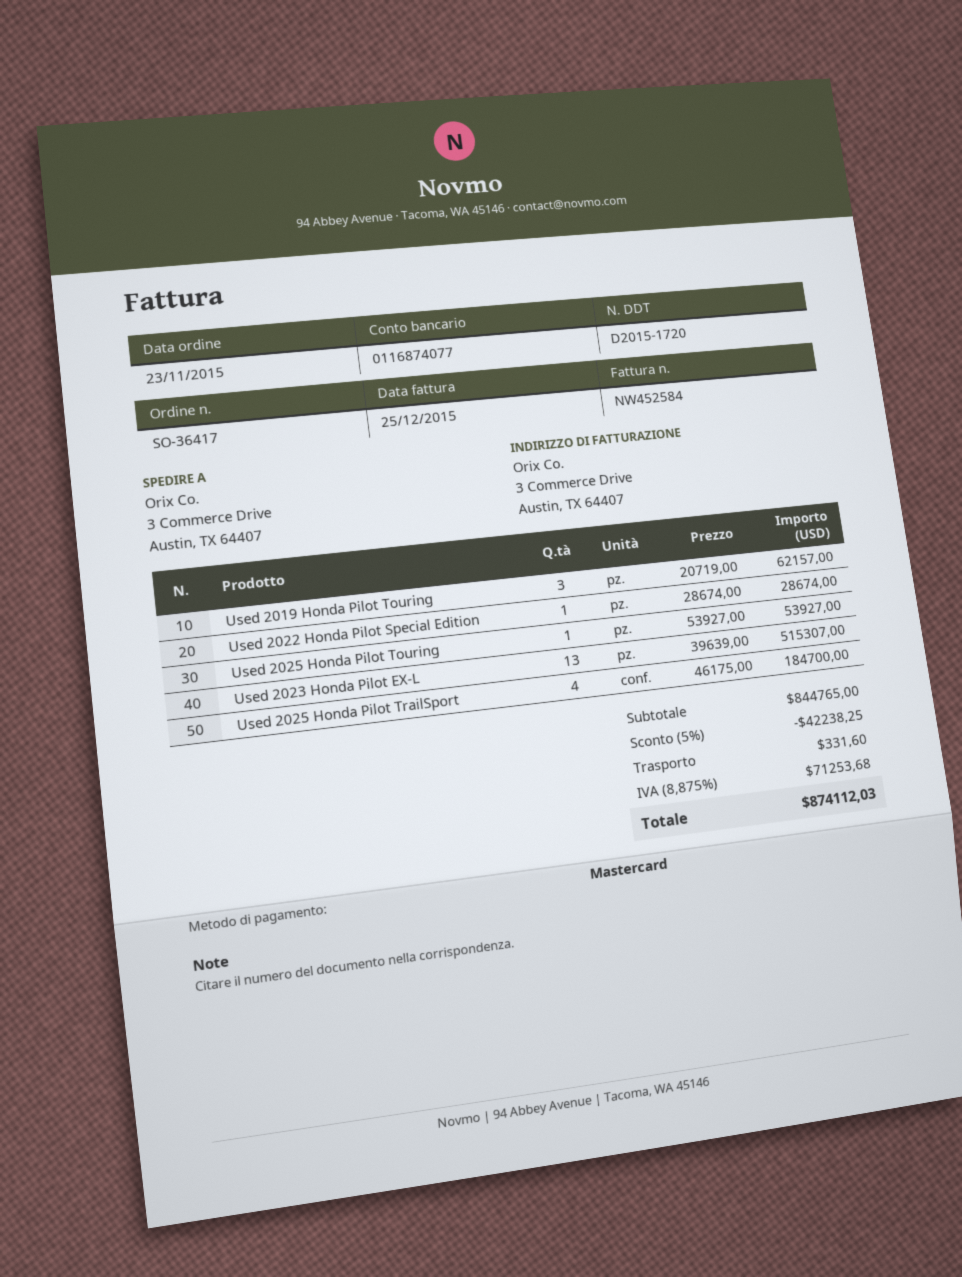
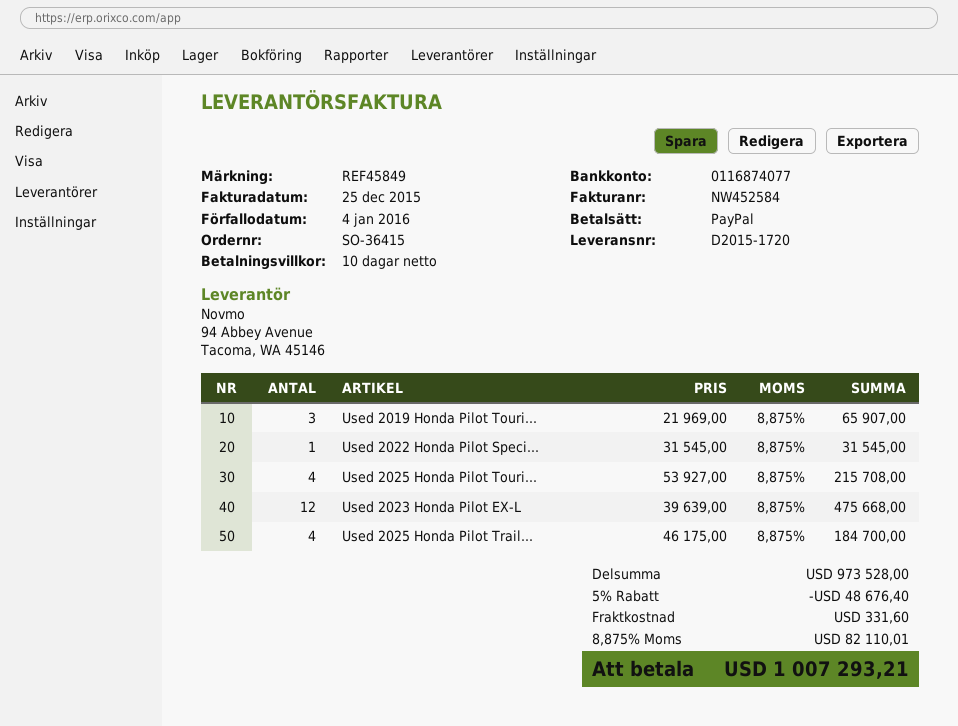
order number: SO-36417 -> SO-36415
payment method: Mastercard -> PayPal
Used 2019 Honda Pilot Touring: 3 x 20719.00 = 62157.00 -> 3 x 21969.00 = 65907.00
Used 2022 Honda Pilot Special Edition: 1 x 28674.00 = 28674.00 -> 1 x 31545.00 = 31545.00
Used 2025 Honda Pilot Touring: 1 x 53927.00 = 53927.00 -> 4 x 53927.00 = 215708.00
Used 2023 Honda Pilot EX-L: 13 x 39639.00 = 515307.00 -> 12 x 39639.00 = 475668.00
subtotal: 844765.00 -> 973528.00
discount: 5% = 42238.25 -> 5% = 48676.40
tax: 8.875% = 71253.68 -> 8.875% = 82110.01
total: 874112.03 -> 1007293.21

